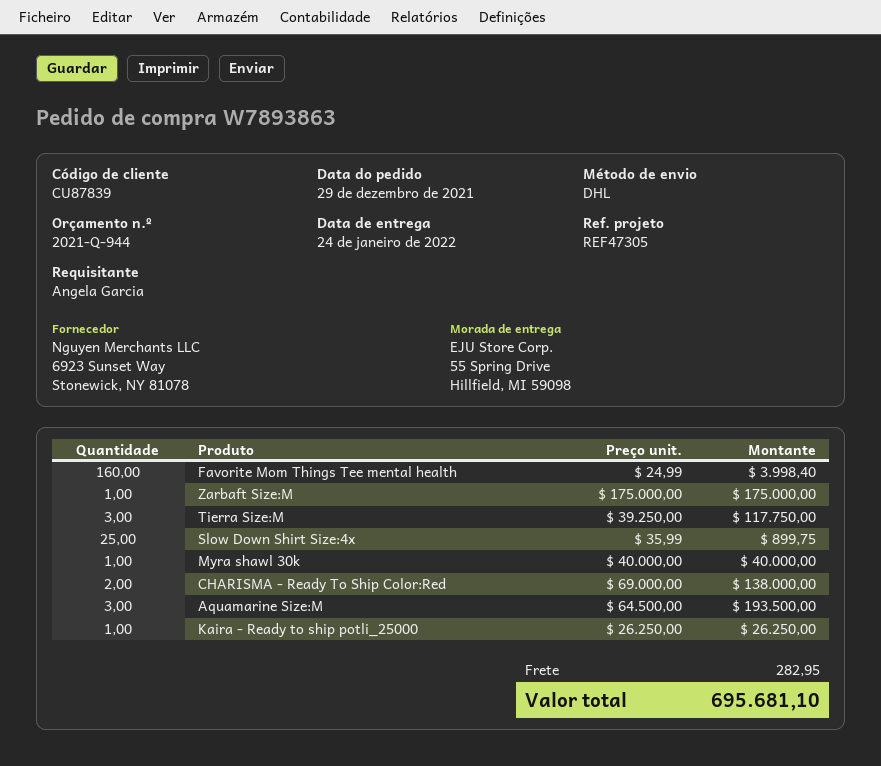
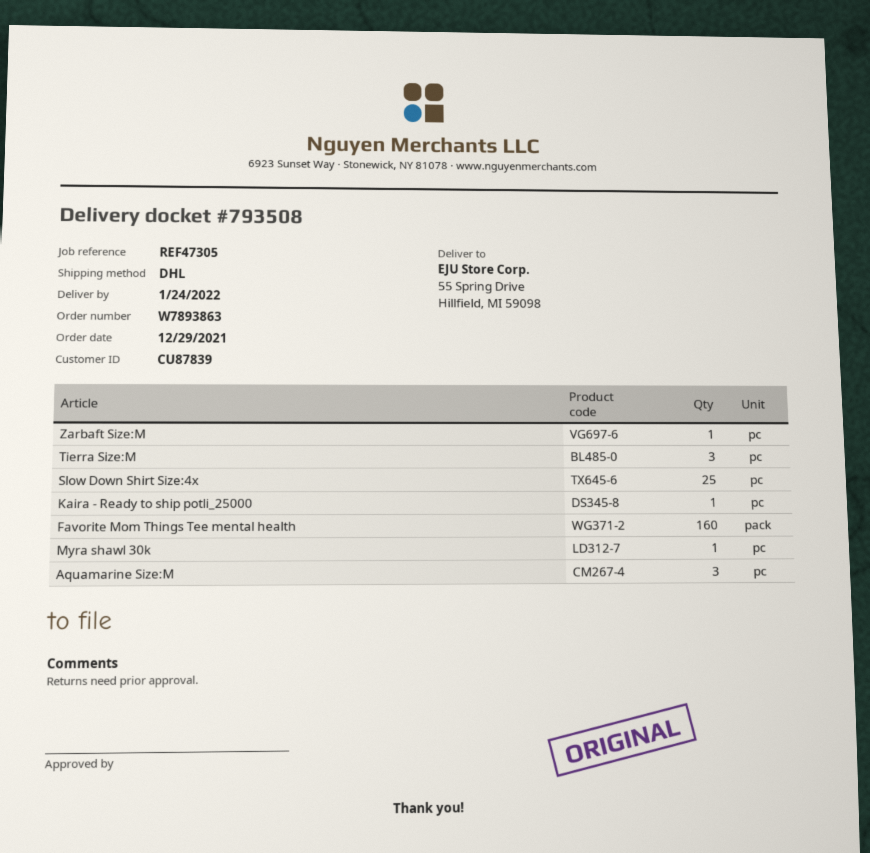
CHARISMA - Ready To Ship Color:Red: 2 -> none

